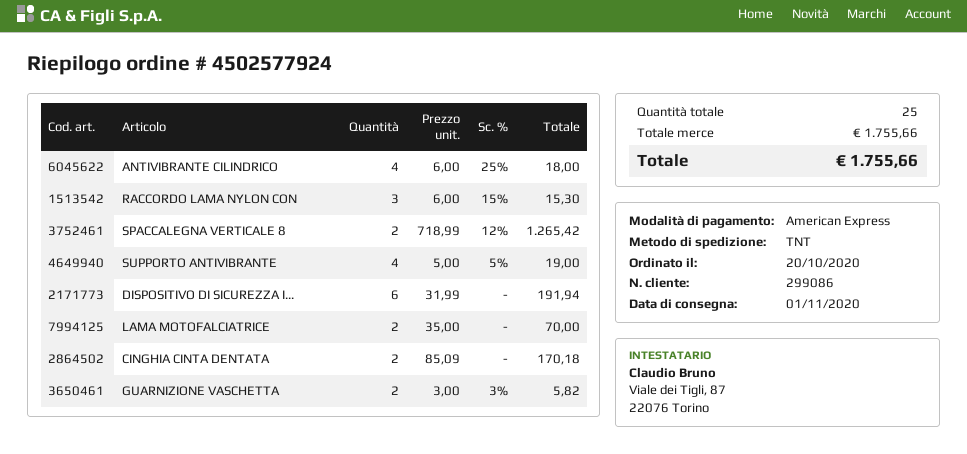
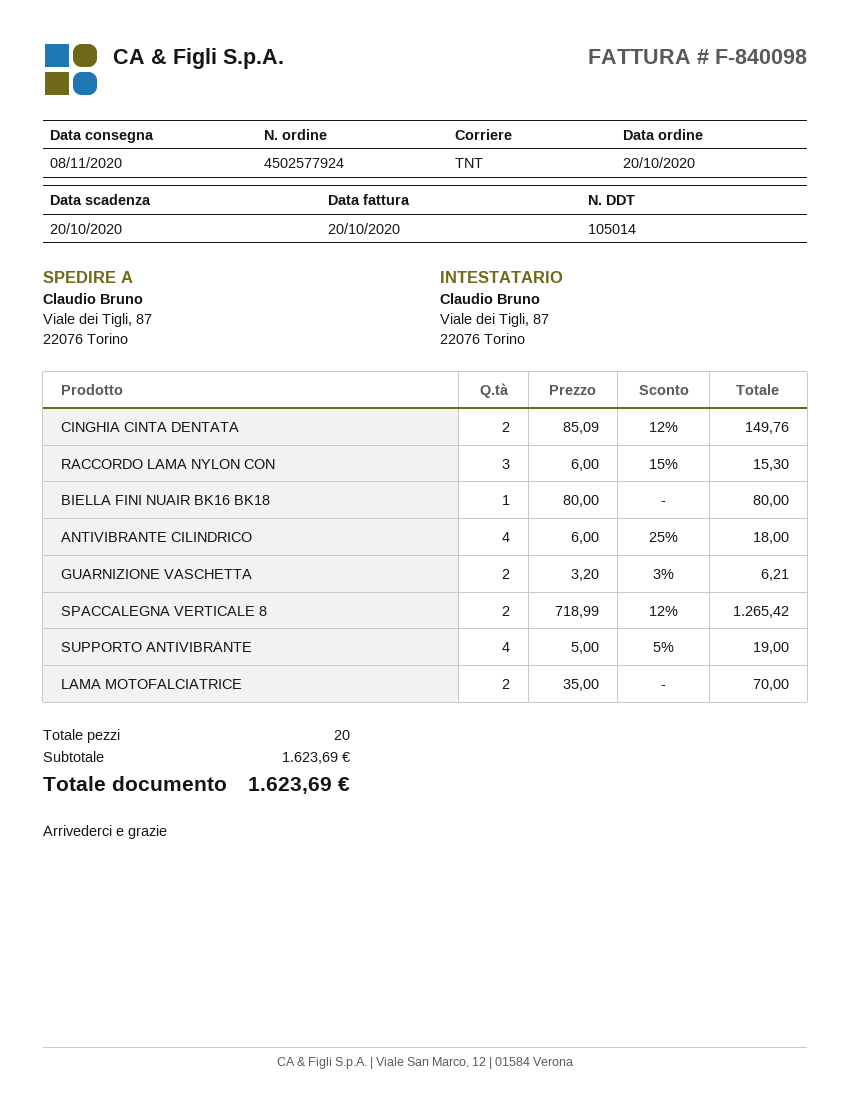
delivery date: 2020-11-01 -> 2020-11-08
DISPOSITIVO DI SICUREZZA I...: 6 x 31.99 = 191.94 -> none
CINGHIA CINTA DENTATA: 2 x 85.09 = 170.18 -> 2 x 85.09 - 12% = 149.76
GUARNIZIONE VASCHETTA: 2 x 3.00 - 3% = 5.82 -> 2 x 3.20 - 3% = 6.21
BIELLA FINI NUAIR BK16 BK18: none -> 1 x 80.00 = 80.00
total quantity: 25 -> 20
subtotal: 1755.66 -> 1623.69
total: 1755.66 -> 1623.69

